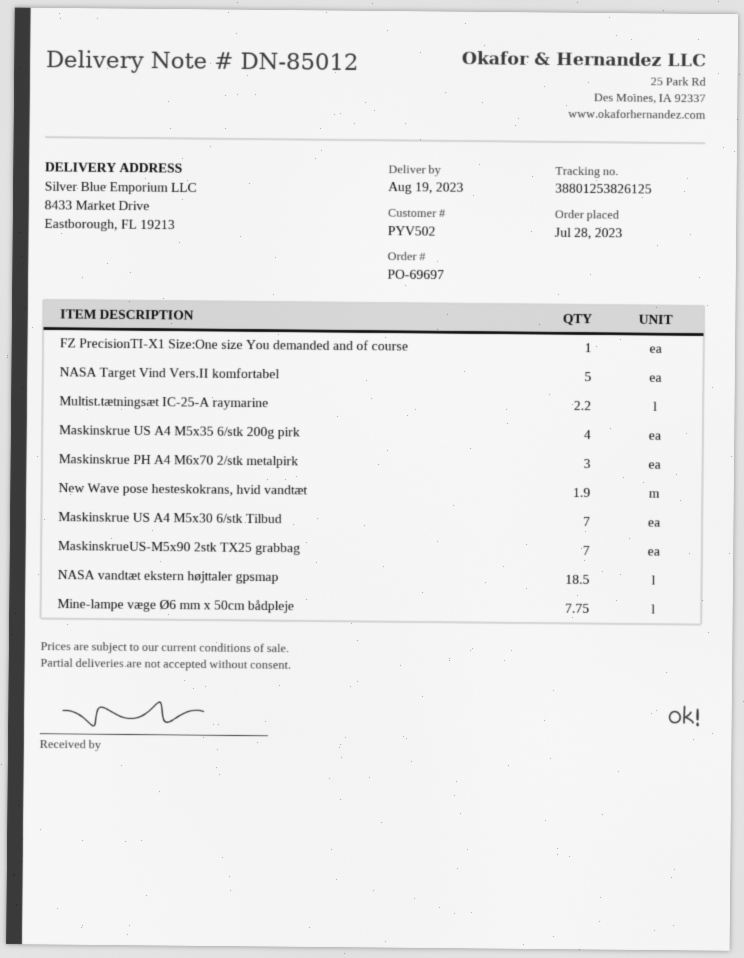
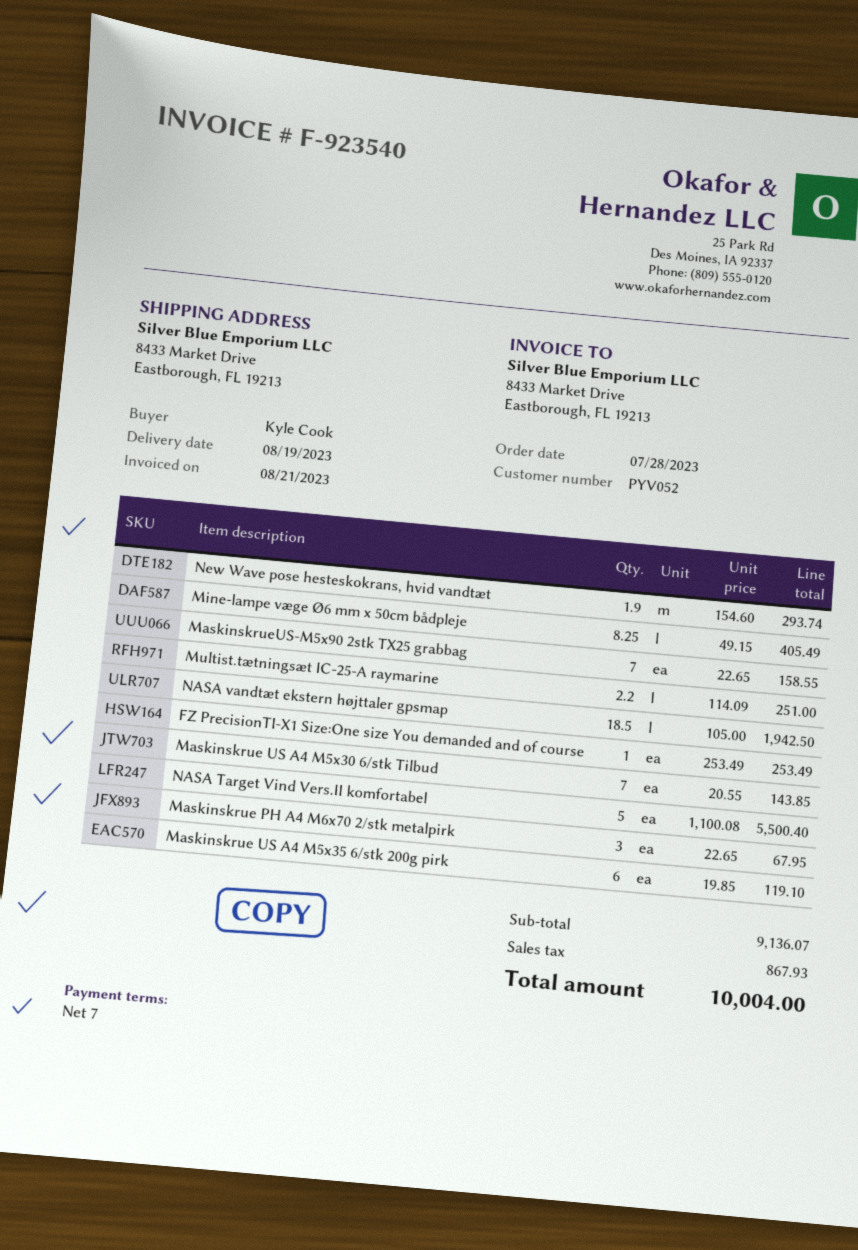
customer number: PYV502 -> PYV052
Maskinskrue US A4 M5x35 6/stk 200g pirk: 4 -> 6
Mine-lampe væge Ø6 mm x 50cm bådpleje: 7.75 -> 8.25

